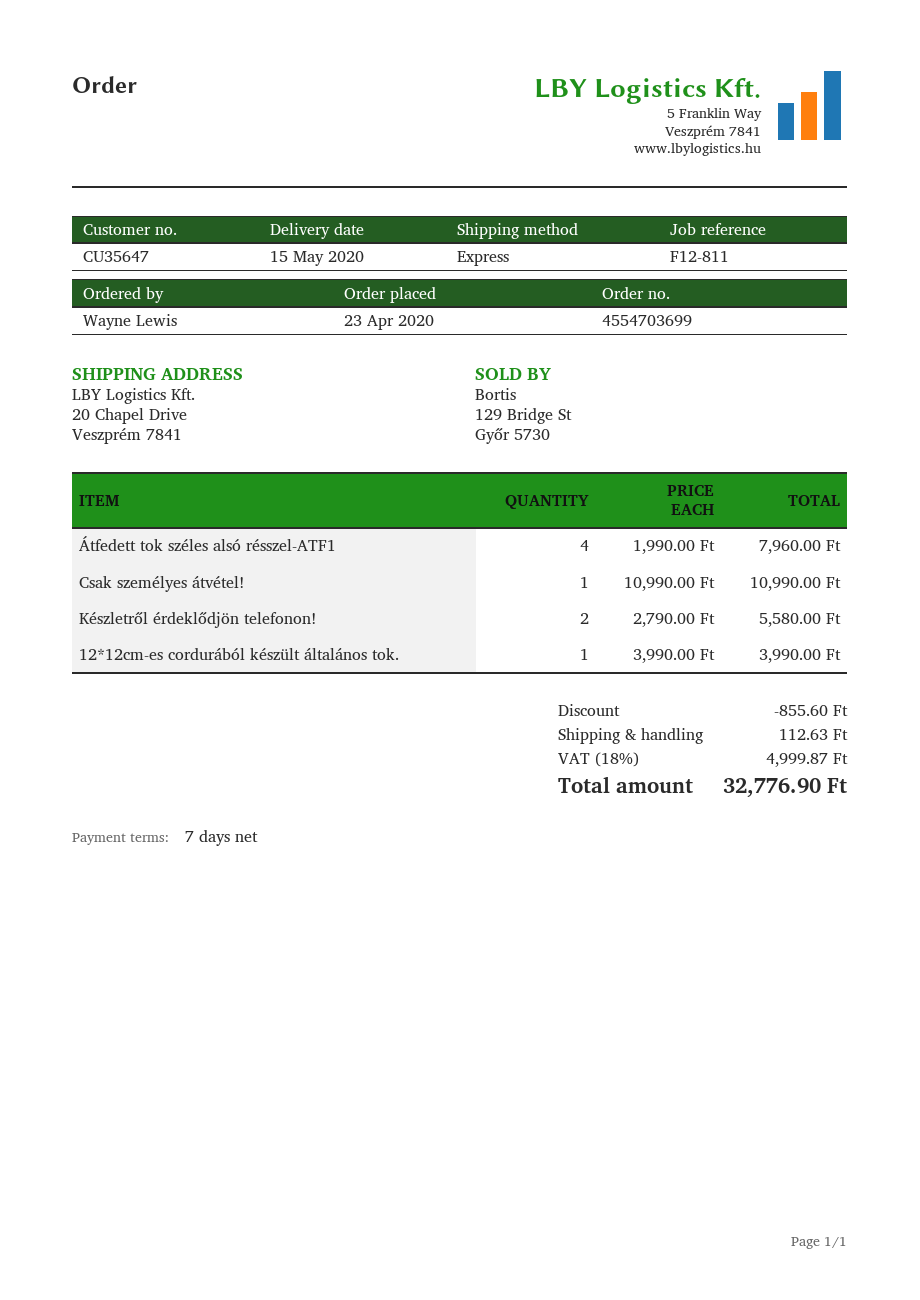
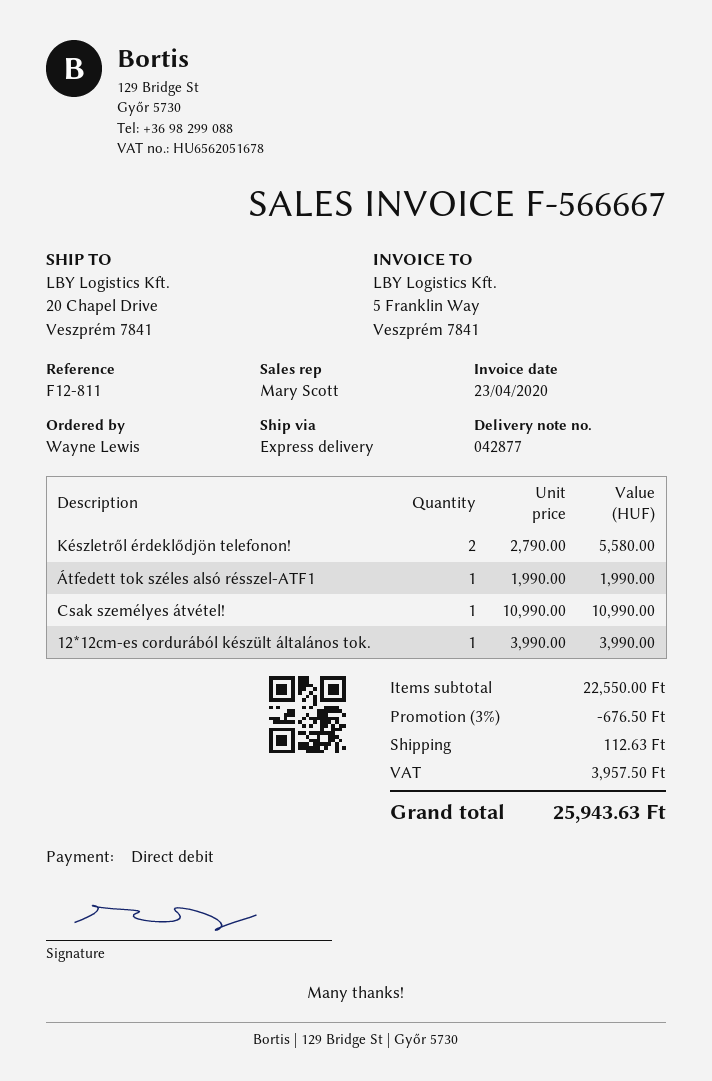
Átfedett tok széles alsó résszel-ATF1: 4 x 1990.00 = 7960.00 -> 1 x 1990.00 = 1990.00
discount: 855.60 -> 676.50
tax: 4999.87 -> 3957.50
total: 32776.90 -> 25943.63

